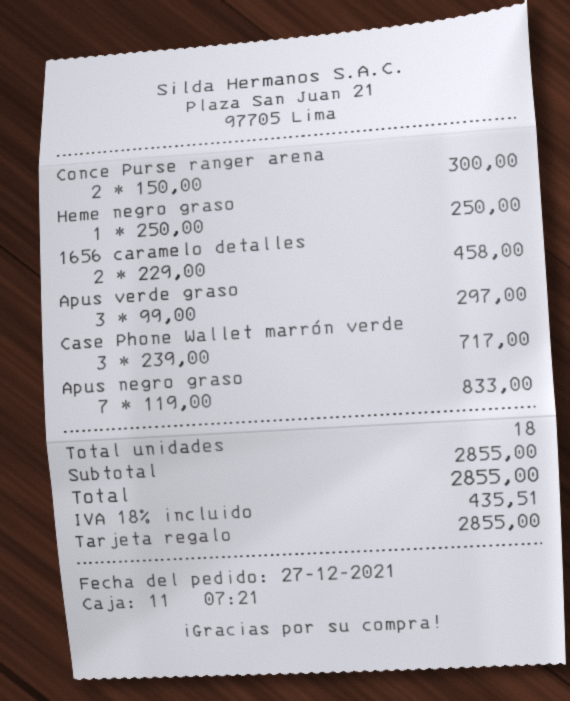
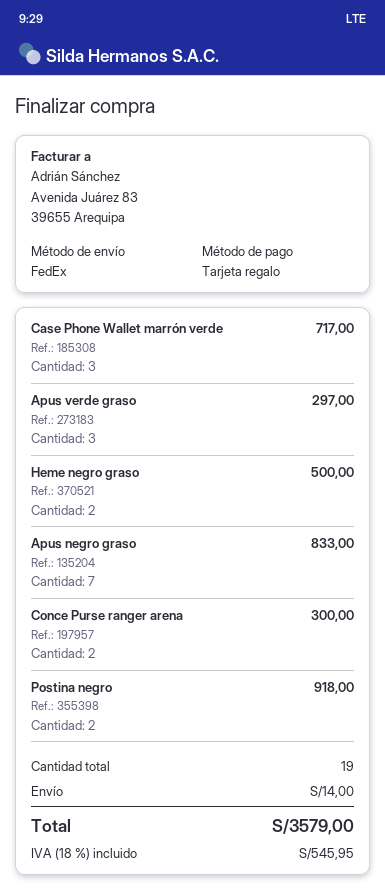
Heme negro graso: 1 for 250.00 -> 2 for 500.00
1656 caramelo detalles: 2 for 458.00 -> none
Postina negro: none -> 2 for 918.00
total quantity: 18 -> 19
shipping: none -> 14.00
tax: 18% = 435.51 -> 18% = 545.95
total: 2855.00 -> 3579.00

